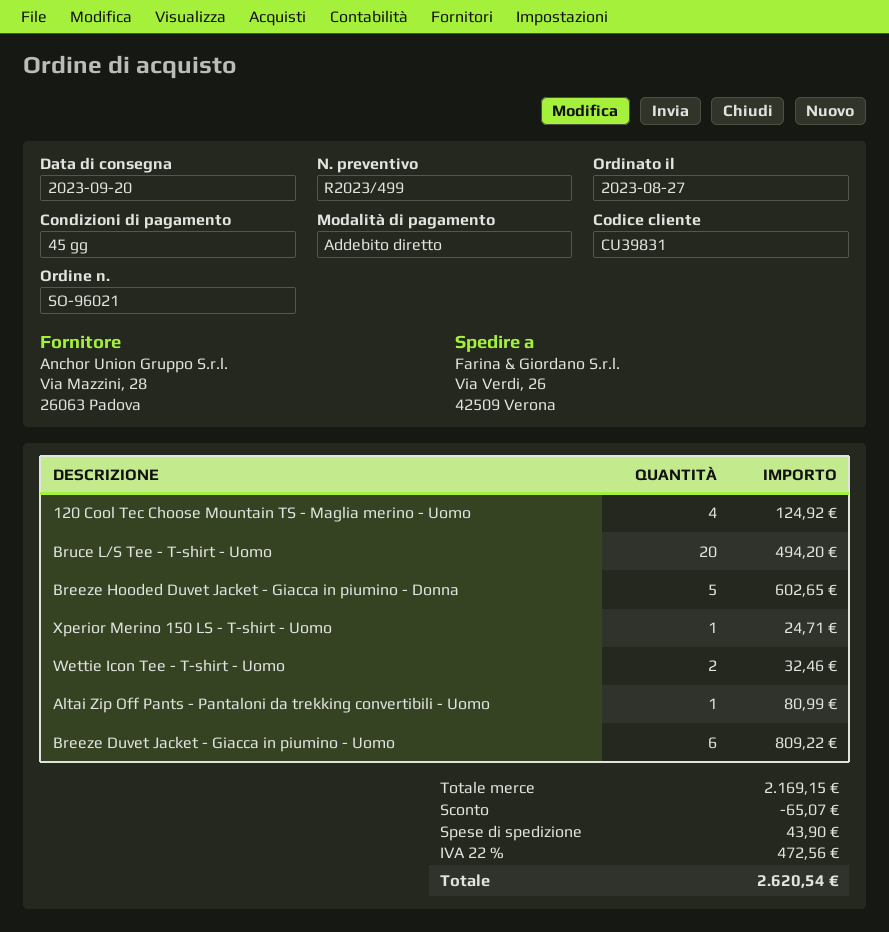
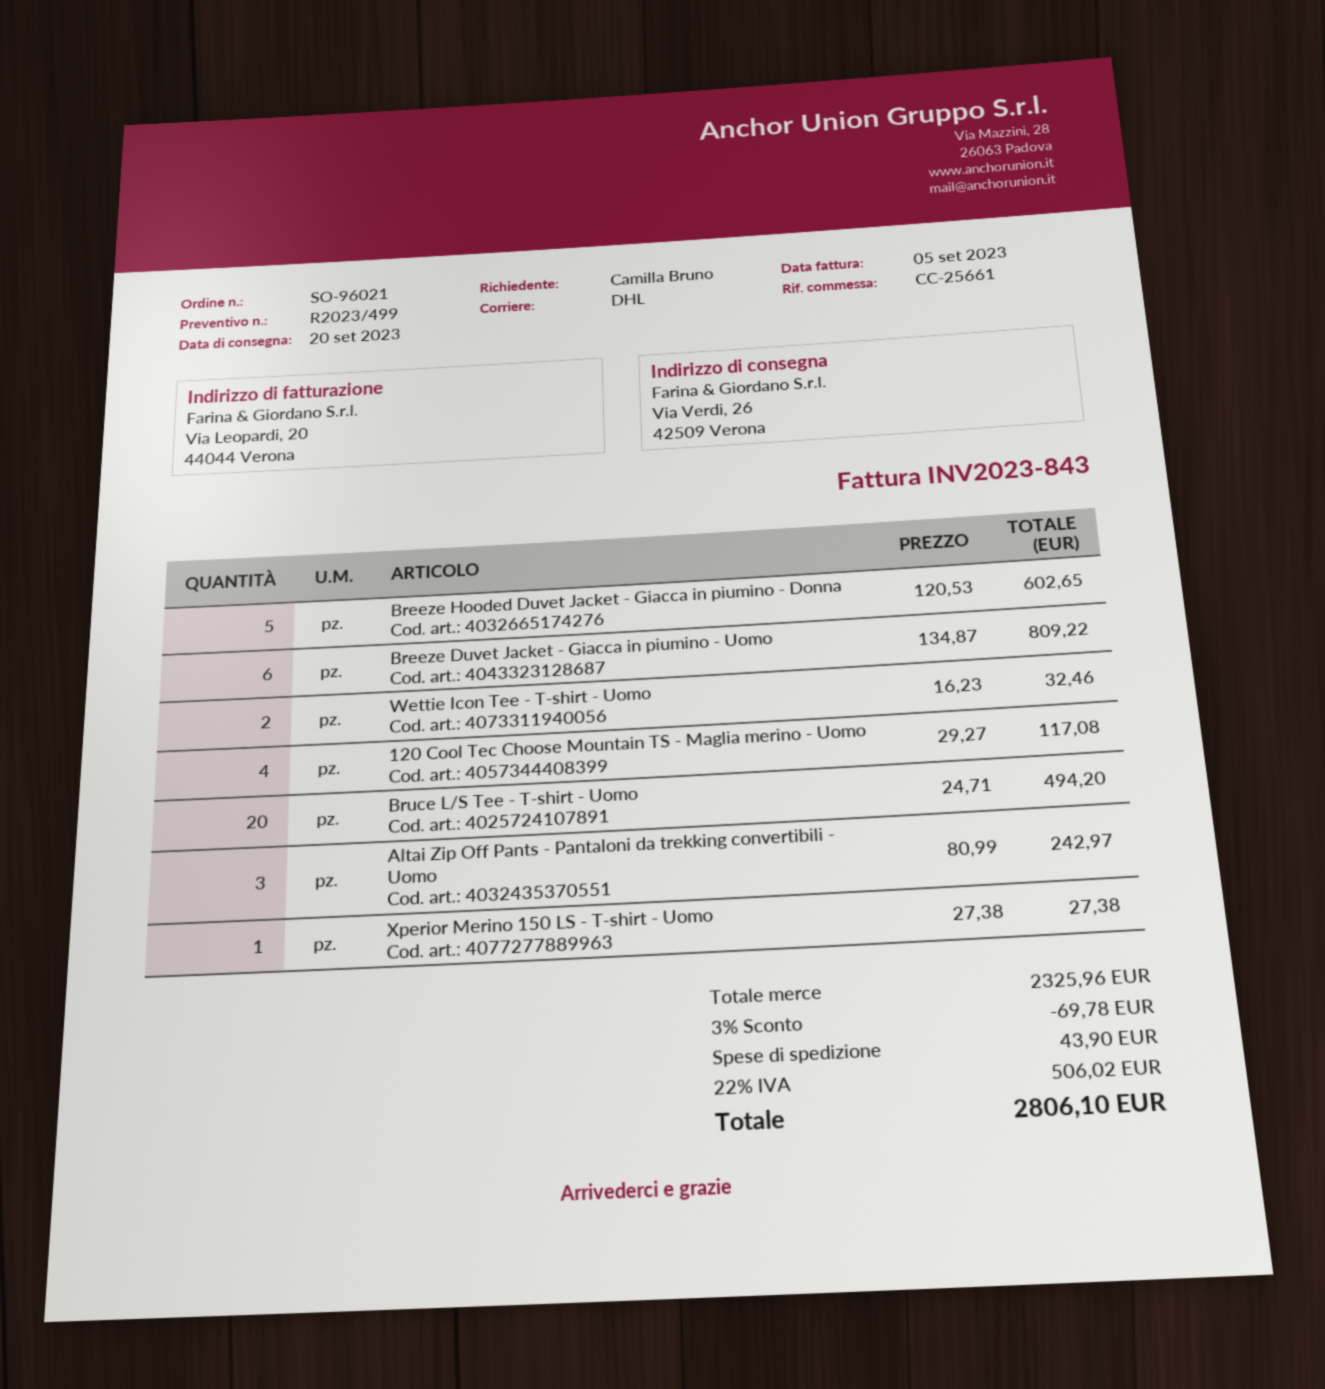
120 Cool Tec Choose Mountain TS - Maglia merino - Uomo: 4 for 124.92 -> 4 for 117.08
Xperior Merino 150 LS - T-shirt - Uomo: 1 for 24.71 -> 1 for 27.38
Altai Zip Off Pants - Pantaloni da trekking convertibili - Uomo: 1 for 80.99 -> 3 for 242.97
subtotal: 2169.15 -> 2325.96
discount: 65.07 -> 69.78
tax: 22% = 472.56 -> 22% = 506.02
total: 2620.54 -> 2806.10

